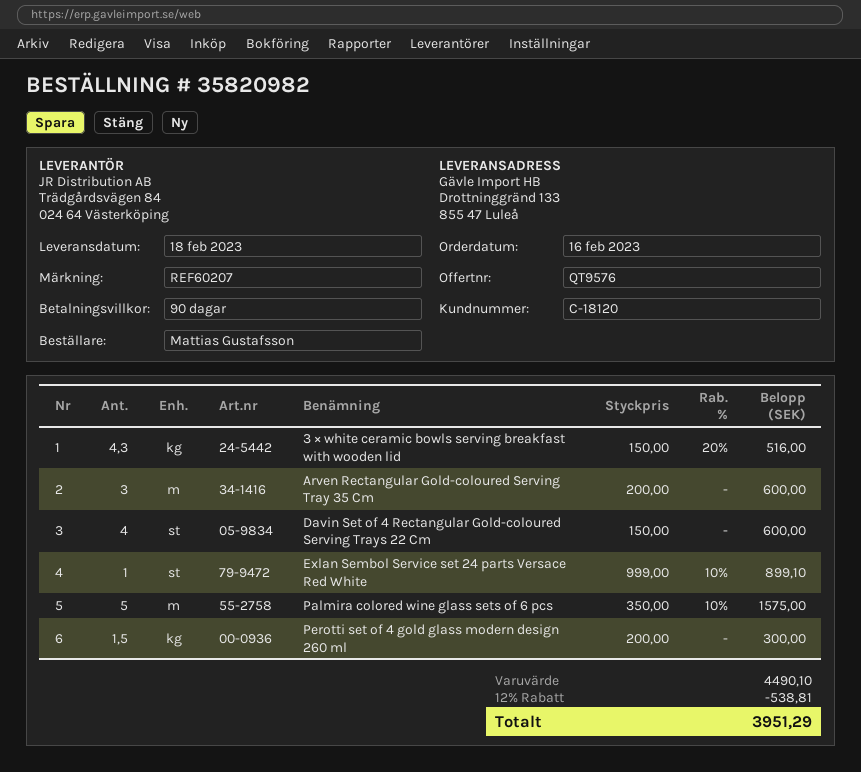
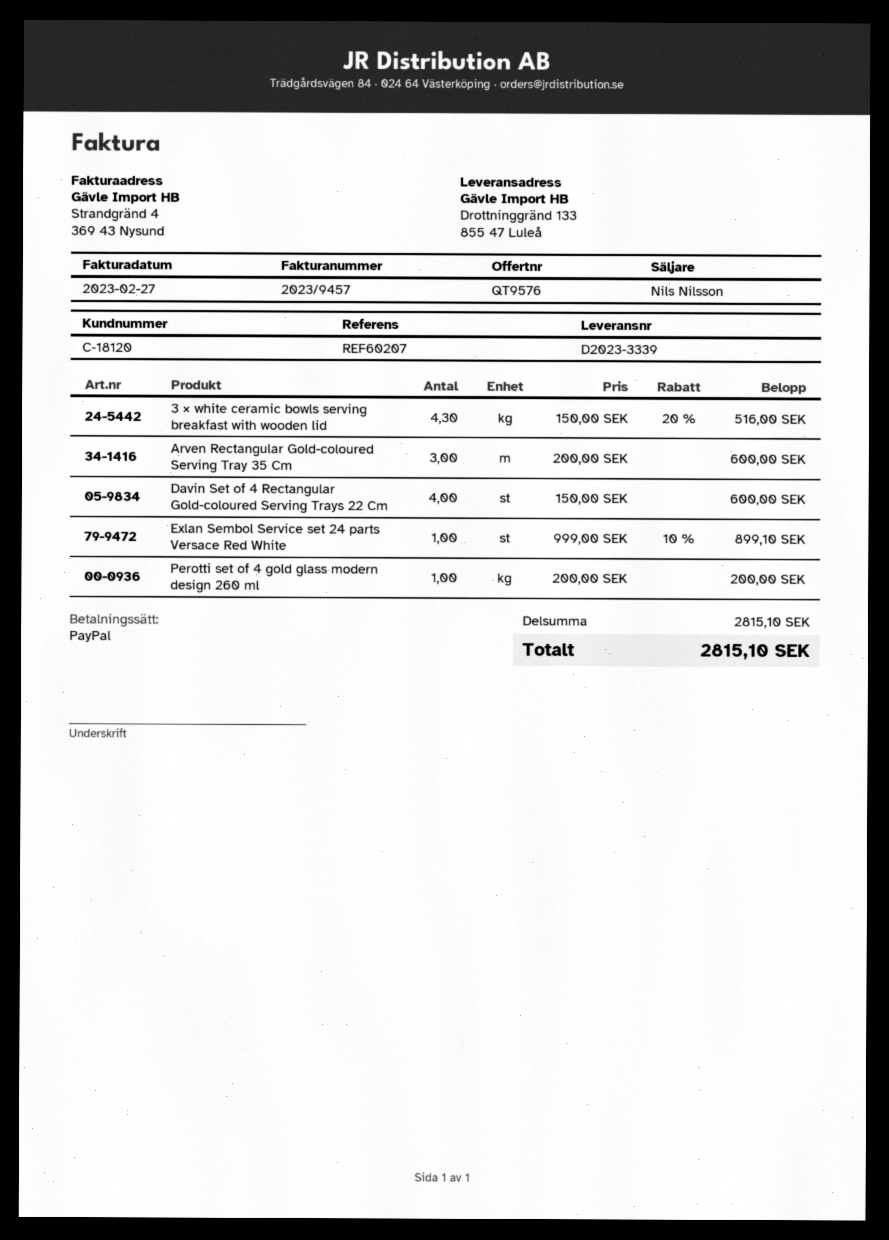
Palmira colored wine glass sets of 6 pcs: 5 x 350.00 - 10% = 1575.00 -> none
Perotti set of 4 gold glass modern design 260 ml: 1.5 x 200.00 = 300.00 -> 1 x 200.00 = 200.00
subtotal: 4490.10 -> 2815.10
discount: 12% = 538.81 -> none
total: 3951.29 -> 2815.10

